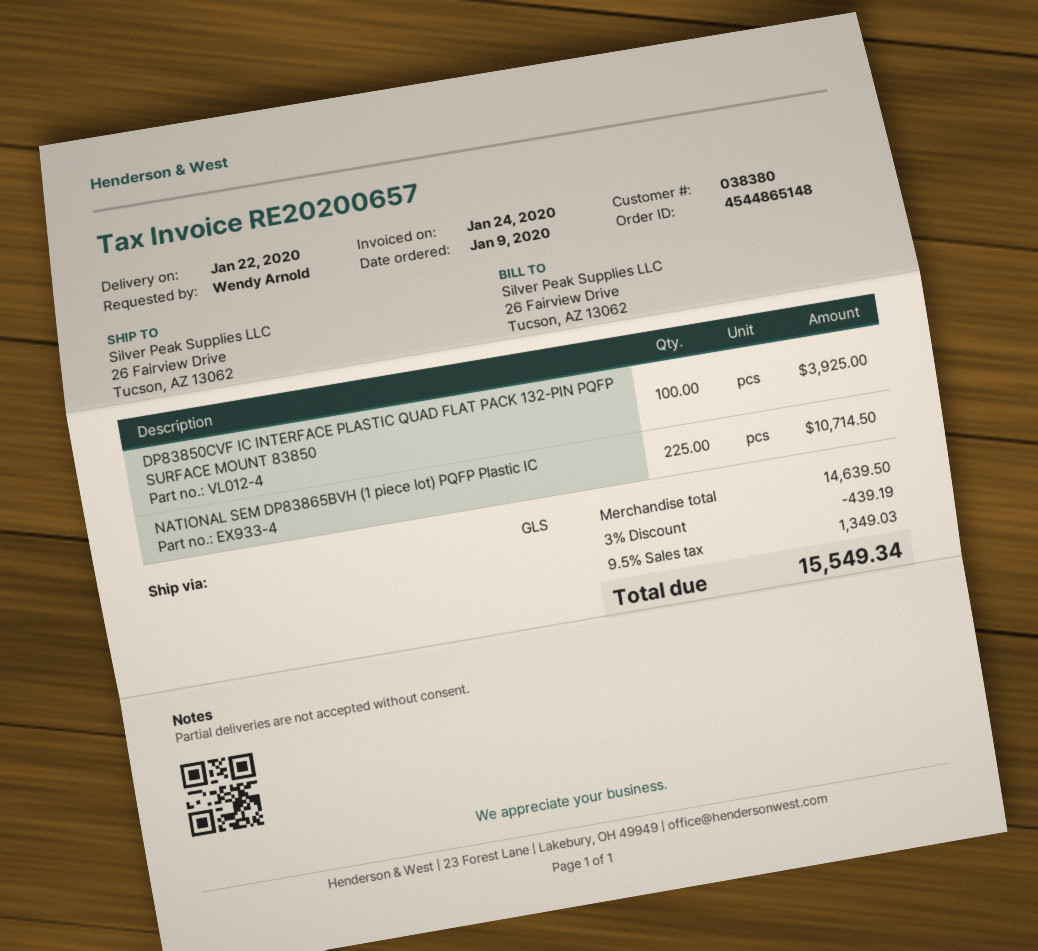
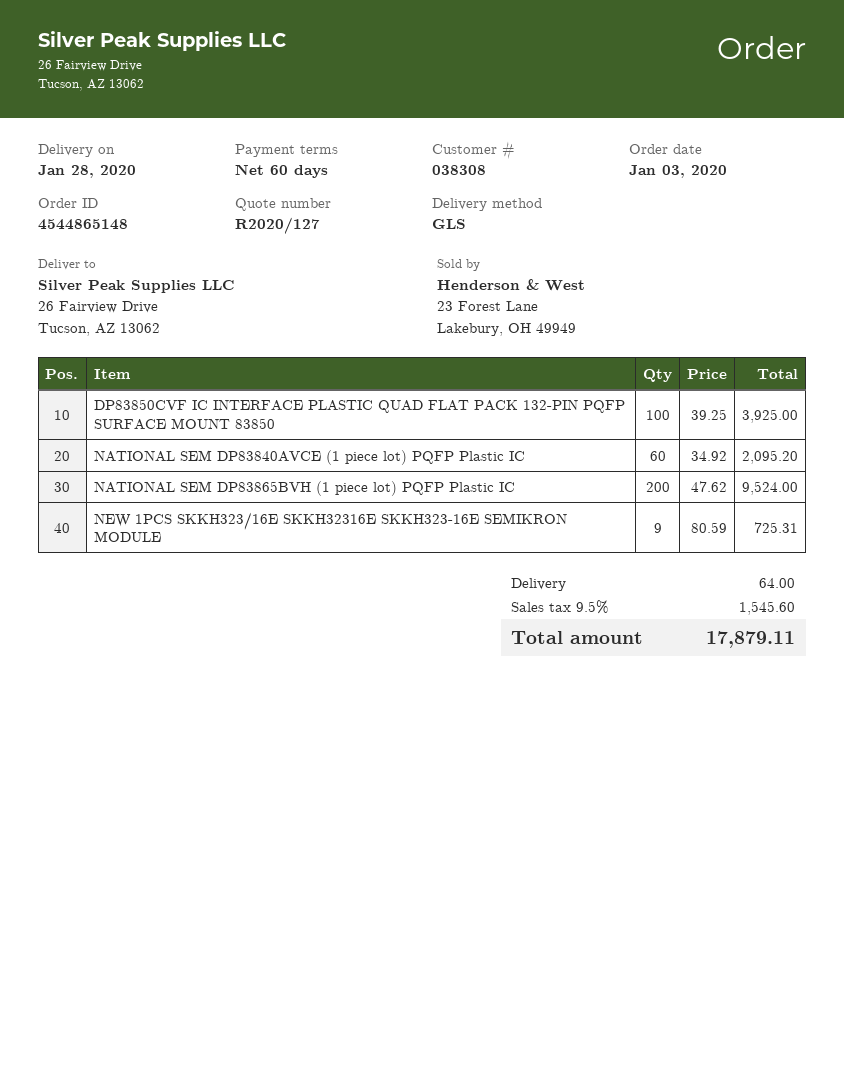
order date: 2020-01-09 -> 2020-01-03
delivery date: 2020-01-22 -> 2020-01-28
customer number: 038380 -> 038308
NATIONAL SEM DP83865BVH (1 piece lot) PQFP Plastic IC: 225 for 10714.50 -> 200 for 9524.00
NATIONAL SEM DP83840AVCE (1 piece lot) PQFP Plastic IC: none -> 60 for 2095.20
NEW 1PCS SKKH323/16E SKKH32316E SKKH323-16E SEMIKRON MODULE: none -> 9 for 725.31
discount: 3% = 439.19 -> none
shipping: none -> 64.00
tax: 9.5% = 1349.03 -> 9.5% = 1545.60
total: 15549.34 -> 17879.11

